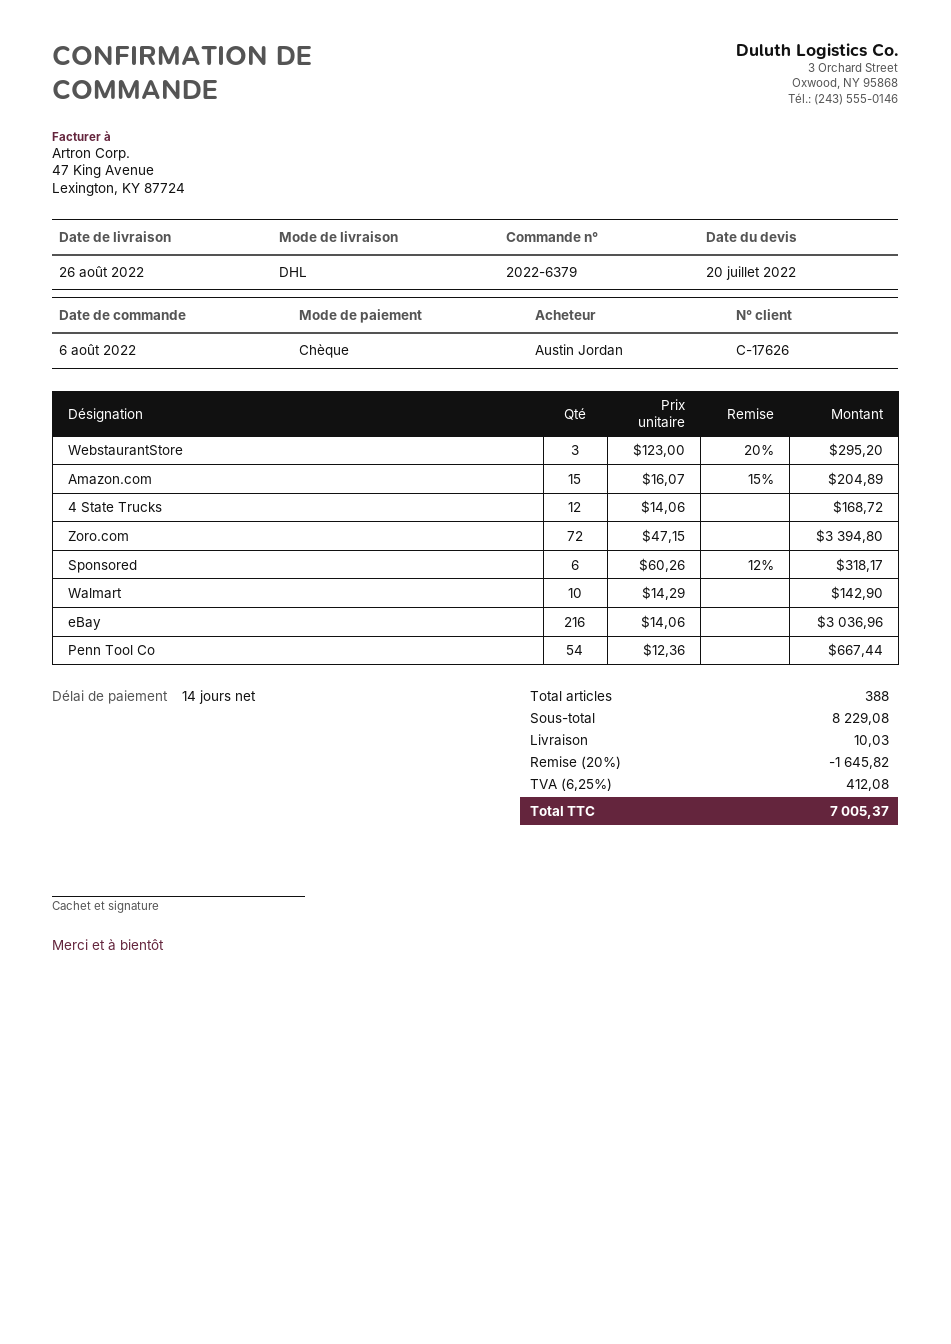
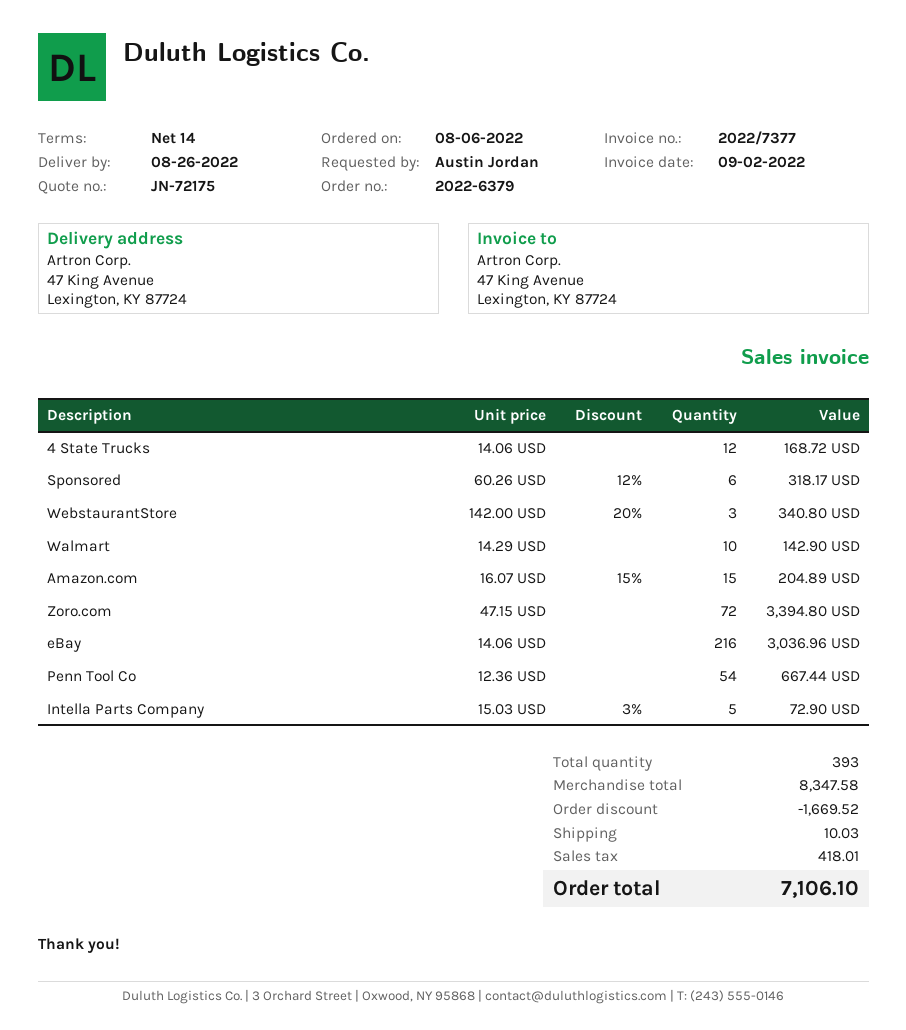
WebstaurantStore: 3 x 123.00 - 20% = 295.20 -> 3 x 142.00 - 20% = 340.80
Intella Parts Company: none -> 5 x 15.03 - 3% = 72.90
total quantity: 388 -> 393
subtotal: 8229.08 -> 8347.58
discount: 1645.82 -> 1669.52
tax: 412.08 -> 418.01
total: 7005.37 -> 7106.10

